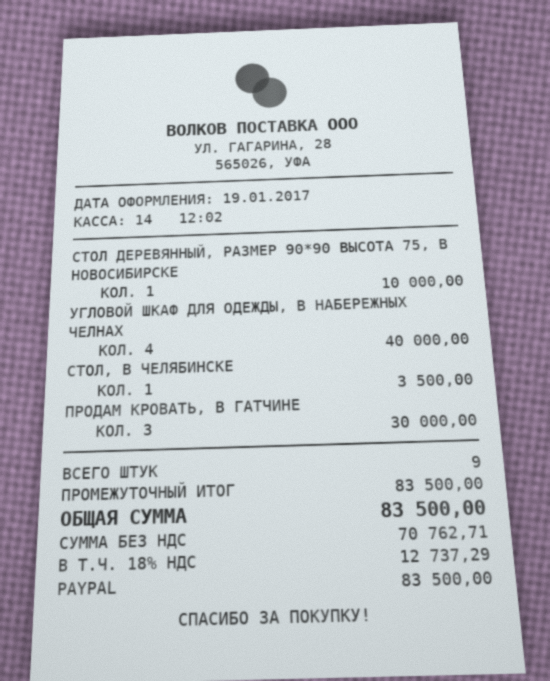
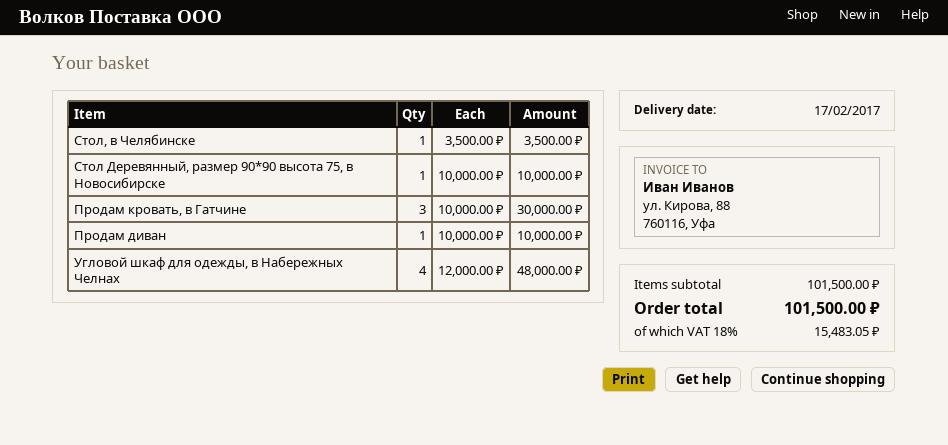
УГЛОВОЙ ШКАФ ДЛЯ ОДЕЖДЫ, В НАБЕРЕЖНЫХ ЧЕЛНАХ: 4 for 40000.00 -> 4 for 48000.00
Продам диван: none -> 1 for 10000.00
subtotal: 83500.00 -> 101500.00
tax: 18% = 12737.29 -> 18% = 15483.05
total: 83500.00 -> 101500.00

